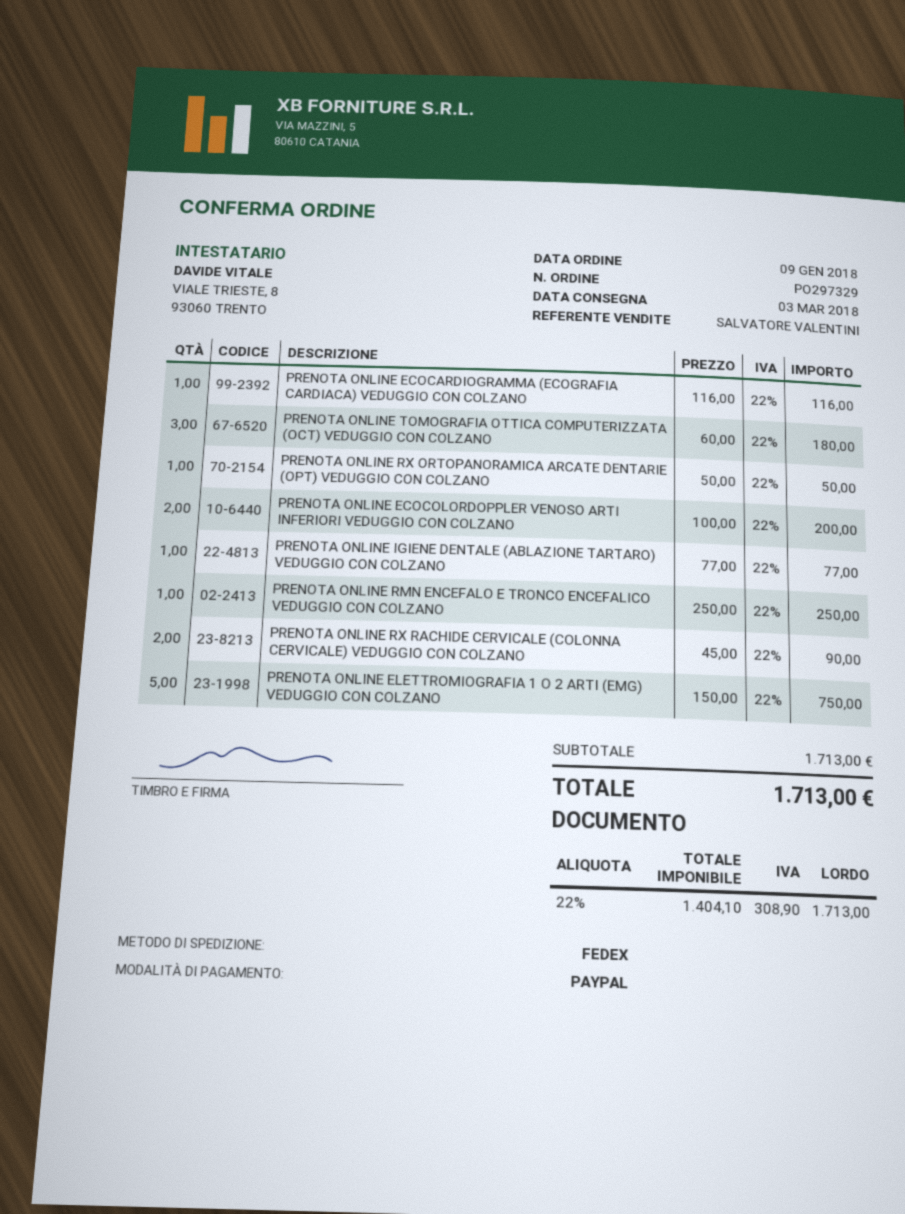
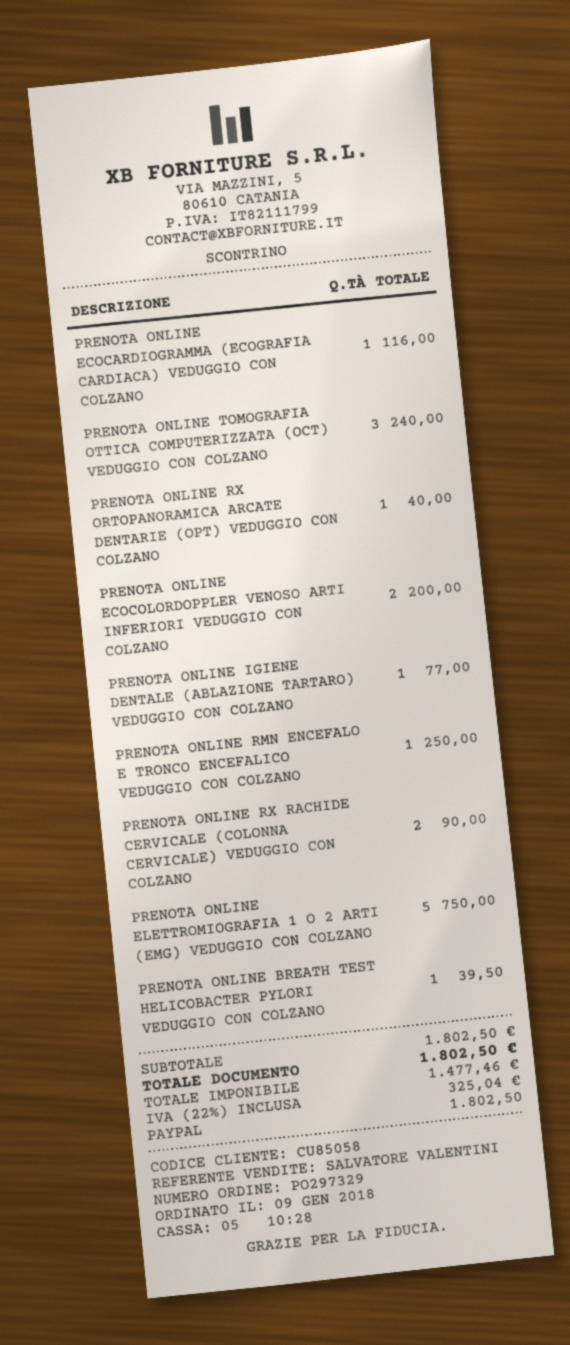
PRENOTA ONLINE TOMOGRAFIA OTTICA COMPUTERIZZATA (OCT) VEDUGGIO CON COLZANO: 3 for 180.00 -> 3 for 240.00
PRENOTA ONLINE RX ORTOPANORAMICA ARCATE DENTARIE (OPT) VEDUGGIO CON COLZANO: 1 for 50.00 -> 1 for 40.00
PRENOTA ONLINE BREATH TEST HELICOBACTER PYLORI VEDUGGIO CON COLZANO: none -> 1 for 39.50
subtotal: 1713.00 -> 1802.50
net: 1404.10 -> 1477.46
tax: 22% = 308.90 -> 22% = 325.04
total: 1713.00 -> 1802.50

